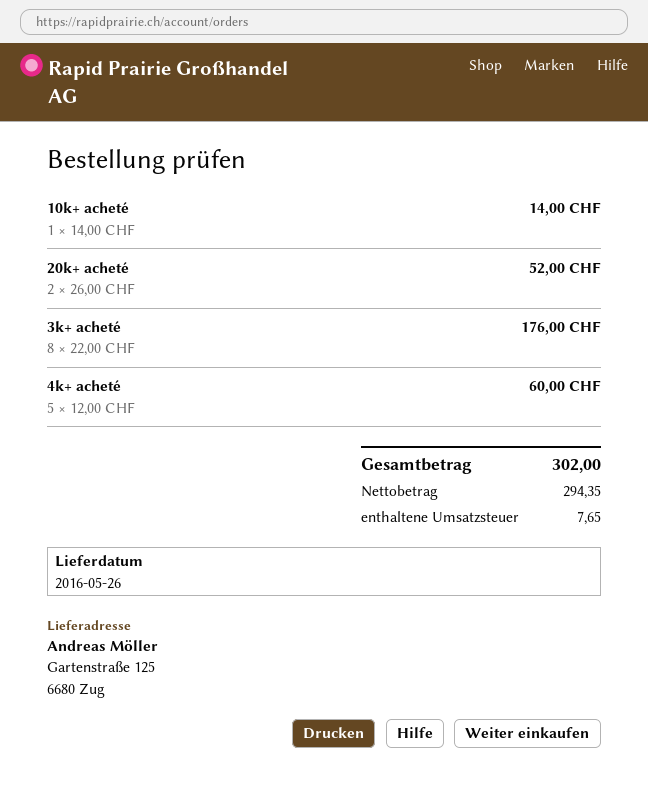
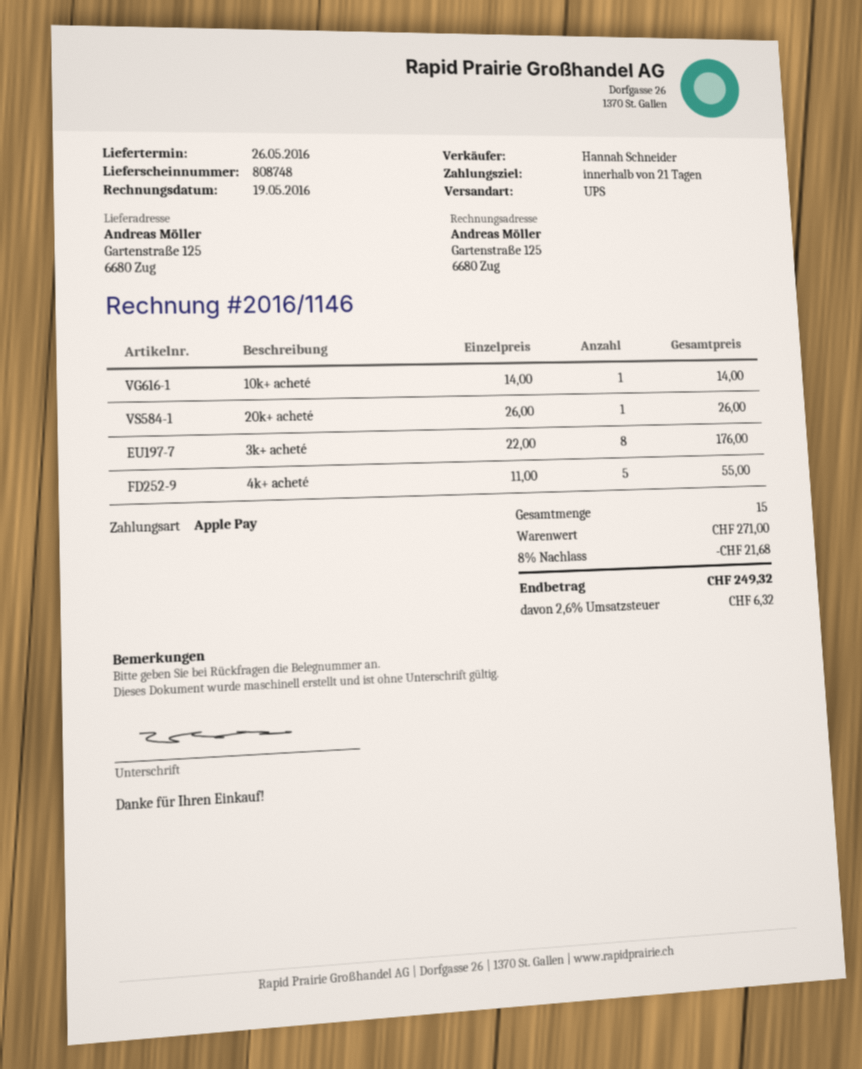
20k+ acheté: 2 x 26.00 = 52.00 -> 1 x 26.00 = 26.00
4k+ acheté: 5 x 12.00 = 60.00 -> 5 x 11.00 = 55.00
discount: none -> 8% = 21.68
tax: 7.65 -> 6.32
total: 302.00 -> 249.32

